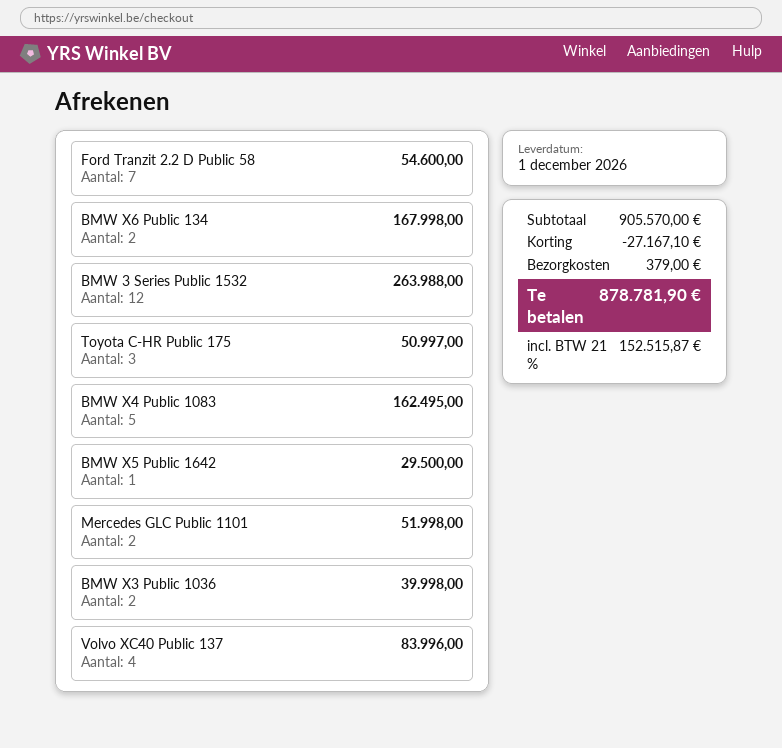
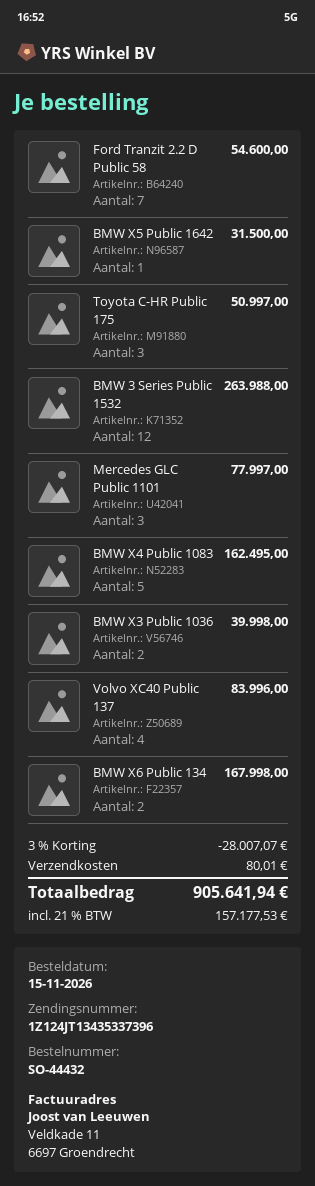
BMW X5 Public 1642: 1 for 29500.00 -> 1 for 31500.00
Mercedes GLC Public 1101: 2 for 51998.00 -> 3 for 77997.00
discount: 27167.10 -> 28007.07
shipping: 379.00 -> 80.01
tax: 21% = 152515.87 -> 21% = 157177.53
total: 878781.90 -> 905641.94

